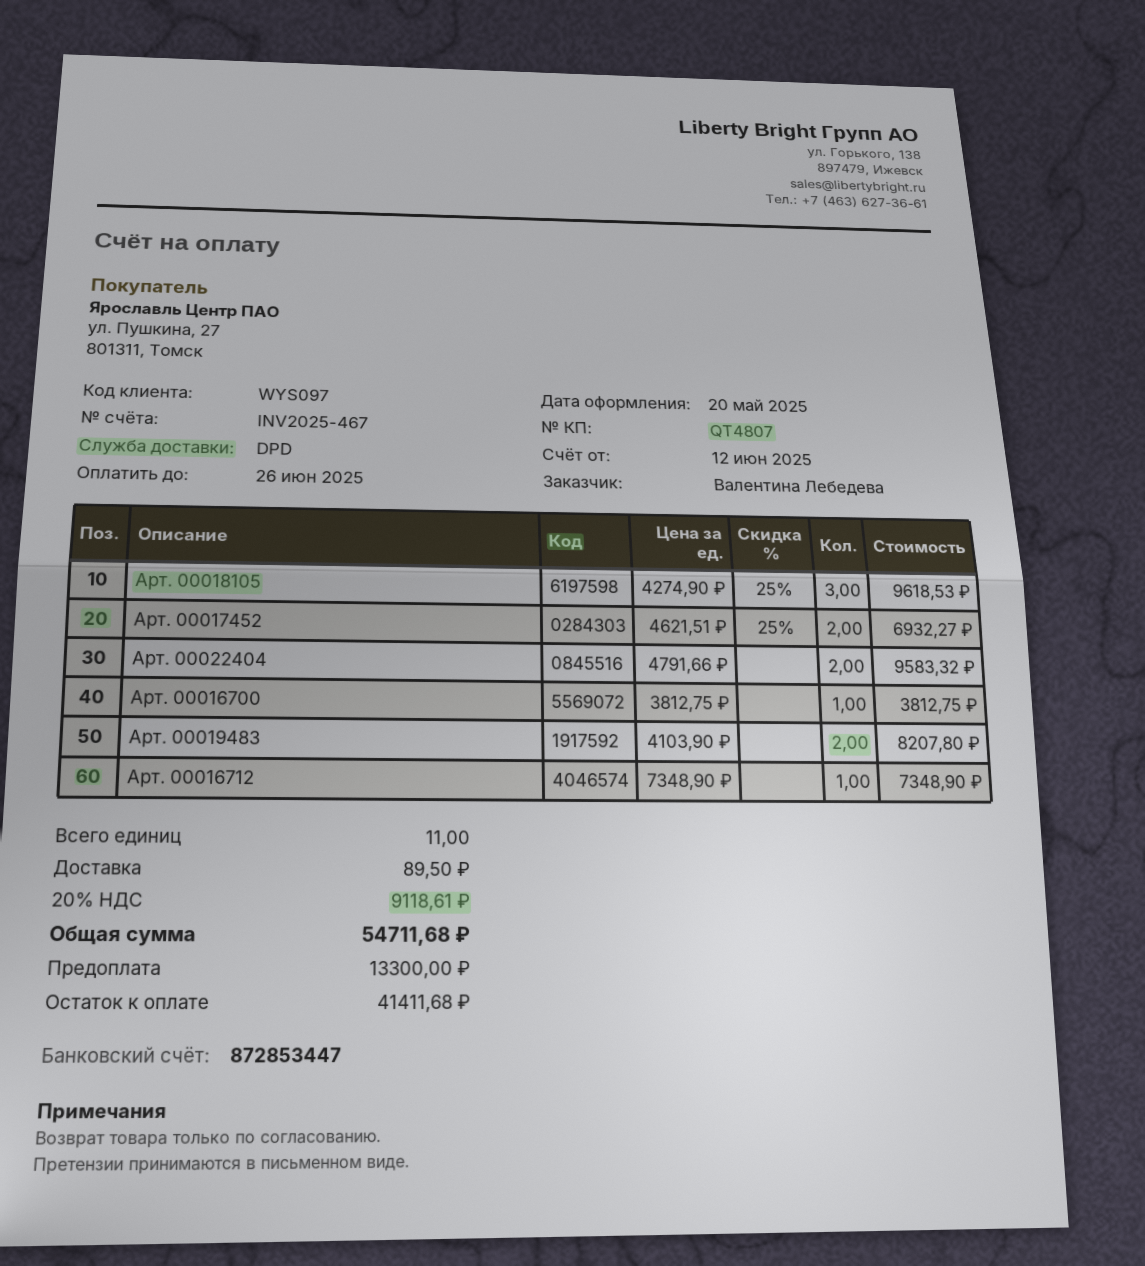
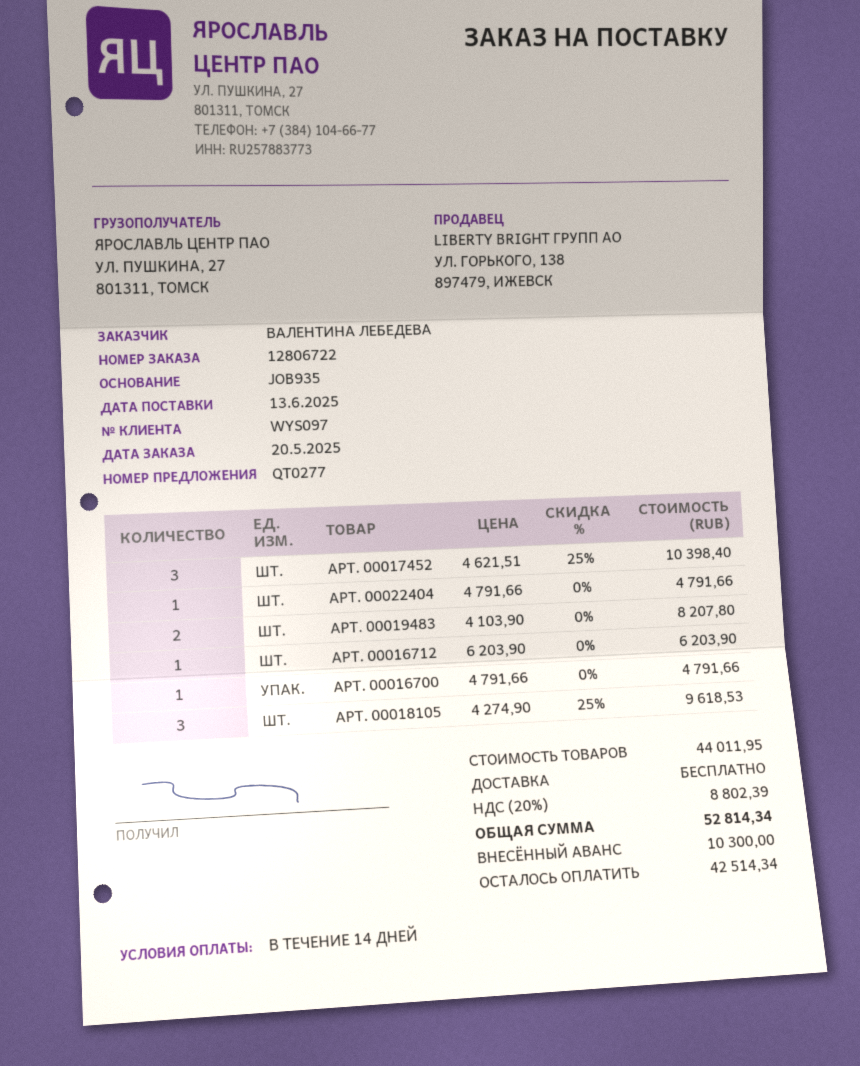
quote number: QT4807 -> QT0277
Арт. 00017452: 2 x 4621.51 - 25% = 6932.27 -> 3 x 4621.51 - 25% = 10398.40
Арт. 00022404: 2 x 4791.66 = 9583.32 -> 1 x 4791.66 = 4791.66
Арт. 00016700: 1 x 3812.75 = 3812.75 -> 1 x 4791.66 = 4791.66
Арт. 00016712: 1 x 7348.90 = 7348.90 -> 1 x 6203.90 = 6203.90
shipping: 89.50 -> 0.00
tax: 20% = 9118.61 -> 20% = 8802.39
total: 54711.68 -> 52814.34
deposit: 13300.00 -> 10300.00
balance: 41411.68 -> 42514.34

